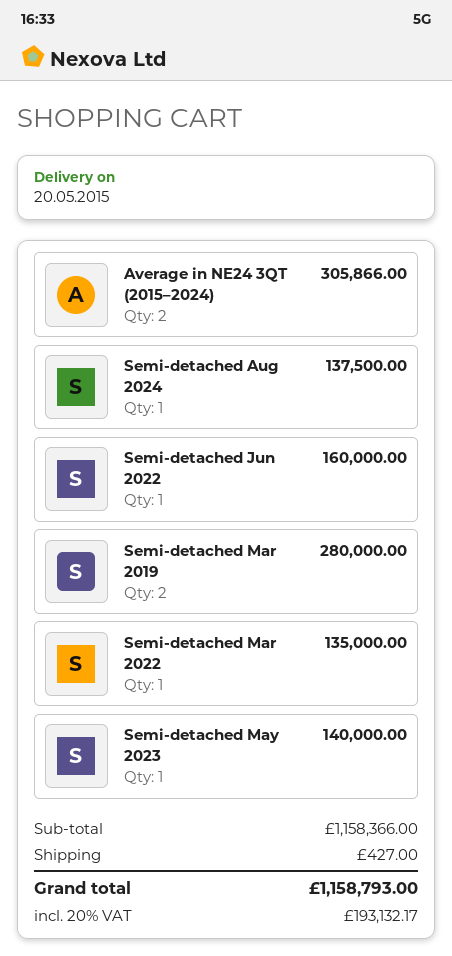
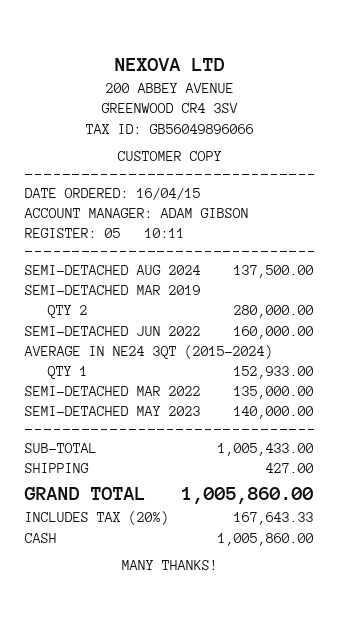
Average in NE24 3QT (2015–2024): 2 for 305866.00 -> 1 for 152933.00
subtotal: 1158366.00 -> 1005433.00
tax: 20% = 193132.17 -> 20% = 167643.33
total: 1158793.00 -> 1005860.00

